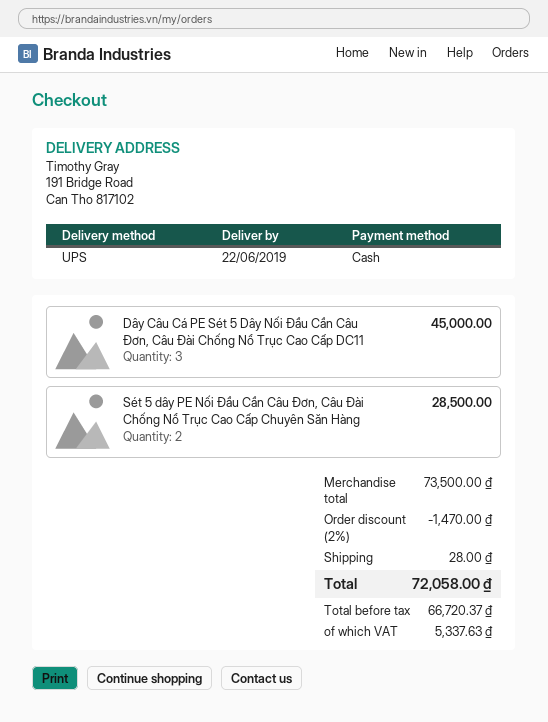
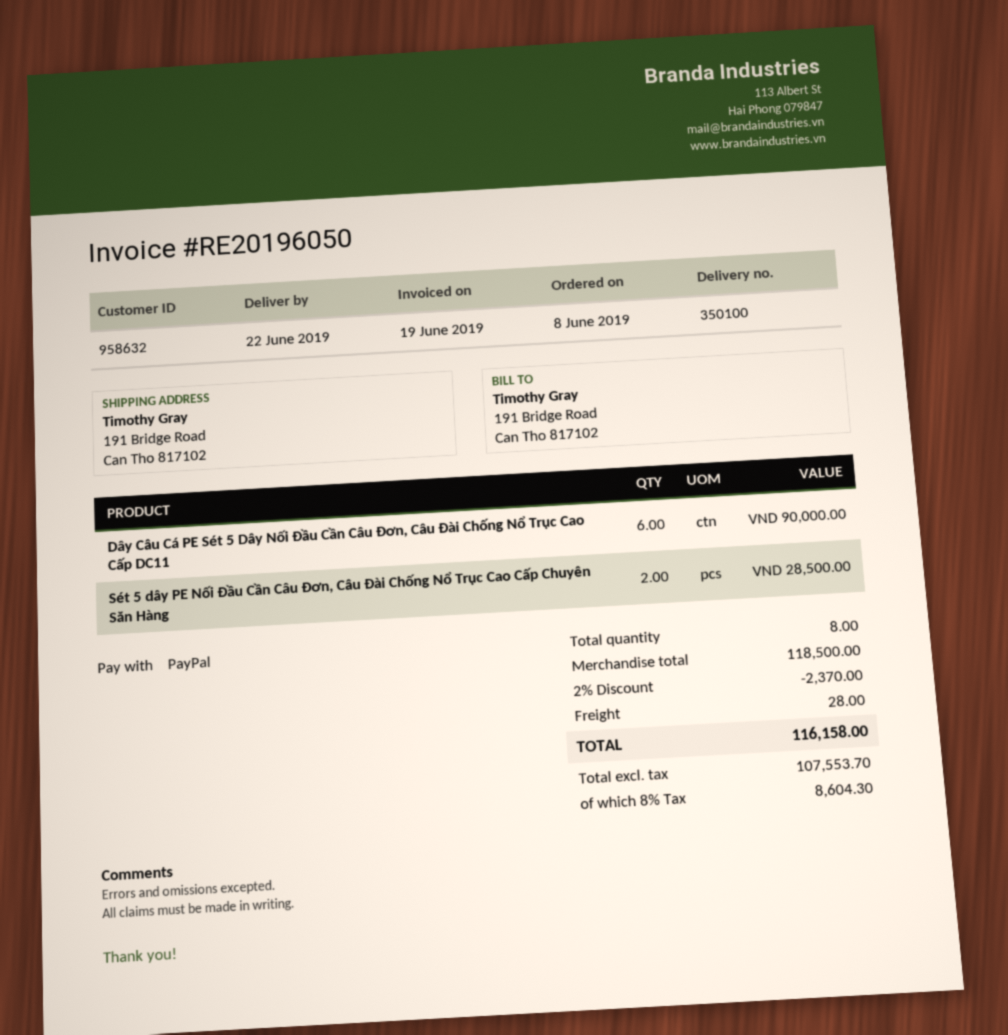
payment method: cash -> PayPal
Dây Câu Cá PE Sét 5 Dây Nối Đầu Cần Câu Đơn, Câu Đài Chống Nổ Trục Cao Cấp DC11: 3 for 45000.00 -> 6 for 90000.00
subtotal: 73500.00 -> 118500.00
discount: 2% = 1470.00 -> 2% = 2370.00
net: 66720.37 -> 107553.70
tax: 5337.63 -> 8604.30
total: 72058.00 -> 116158.00

